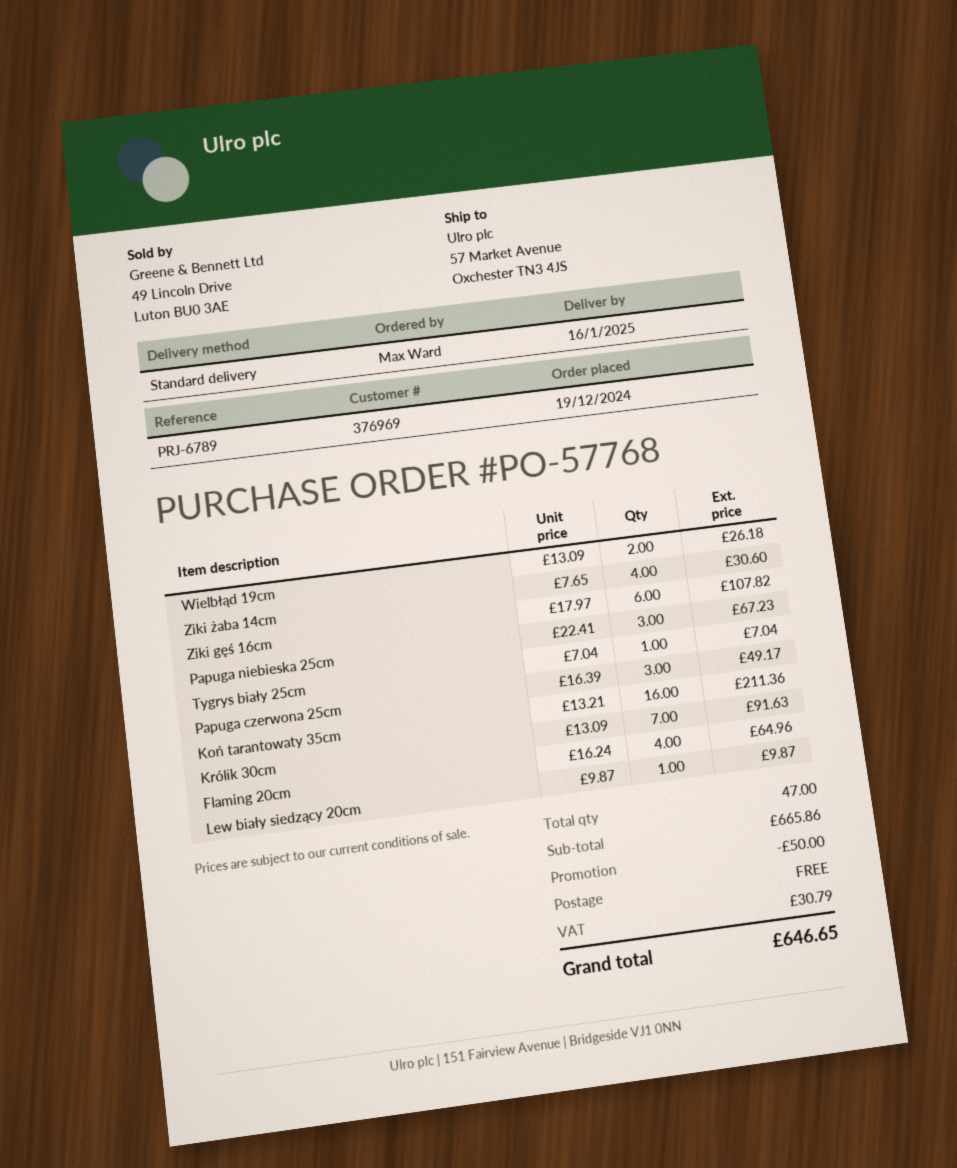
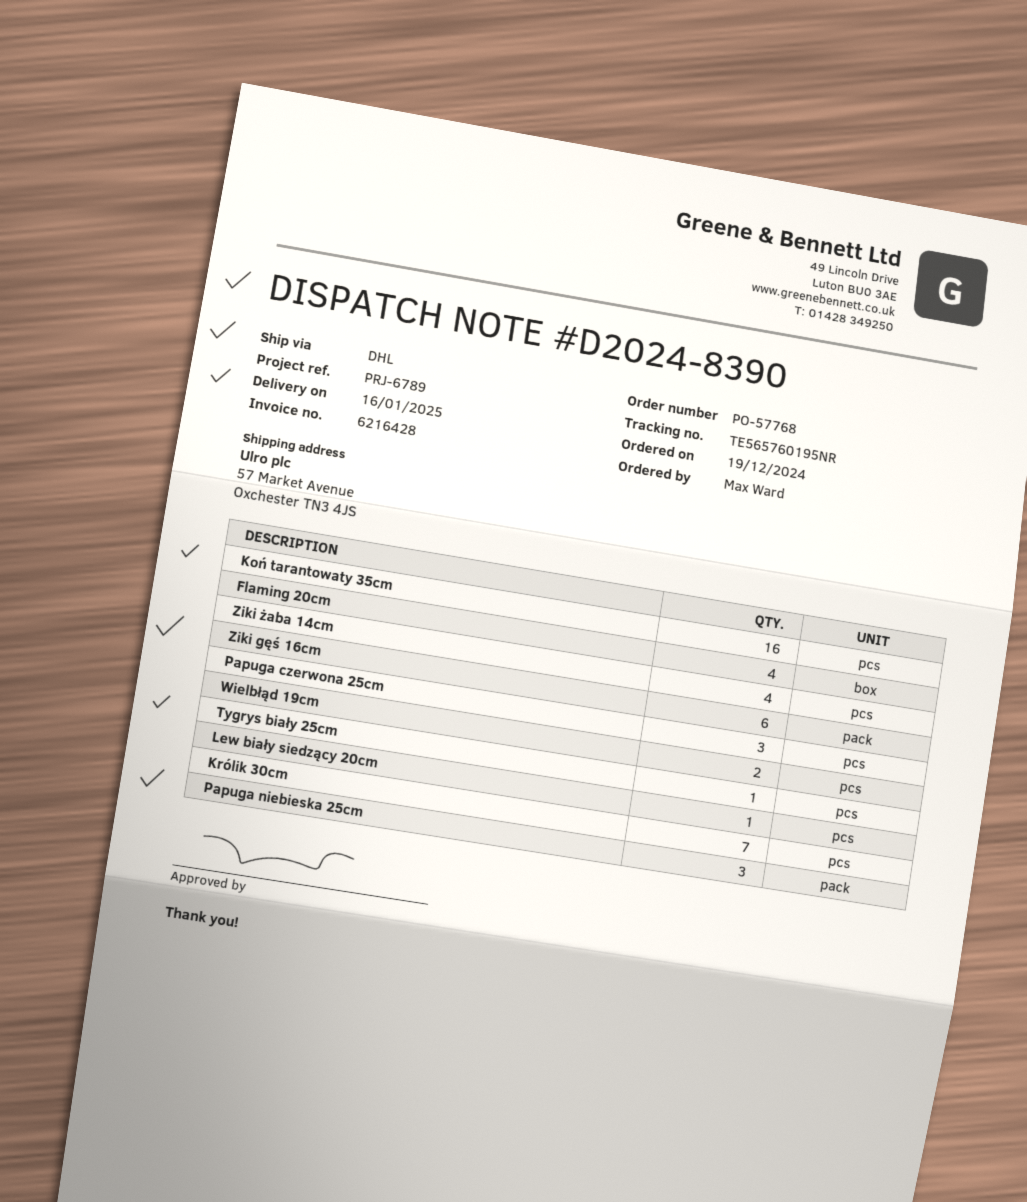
shipping method: standard -> DHL

